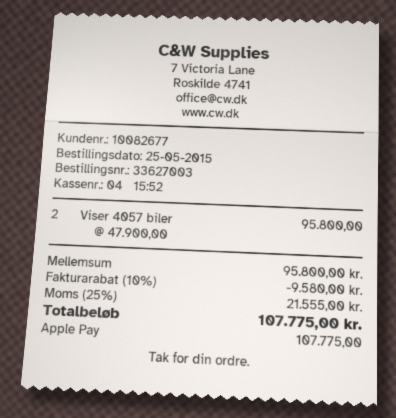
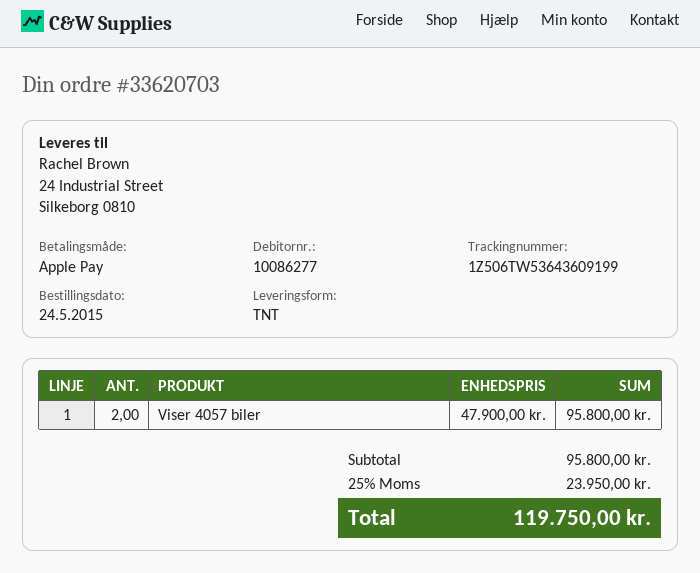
order number: 33627003 -> 33620703
order date: 2015-05-25 -> 2015-05-24
customer number: 10082677 -> 10086277
discount: 10% = 9580.00 -> none
tax: 25% = 21555.00 -> 25% = 23950.00
total: 107775.00 -> 119750.00

